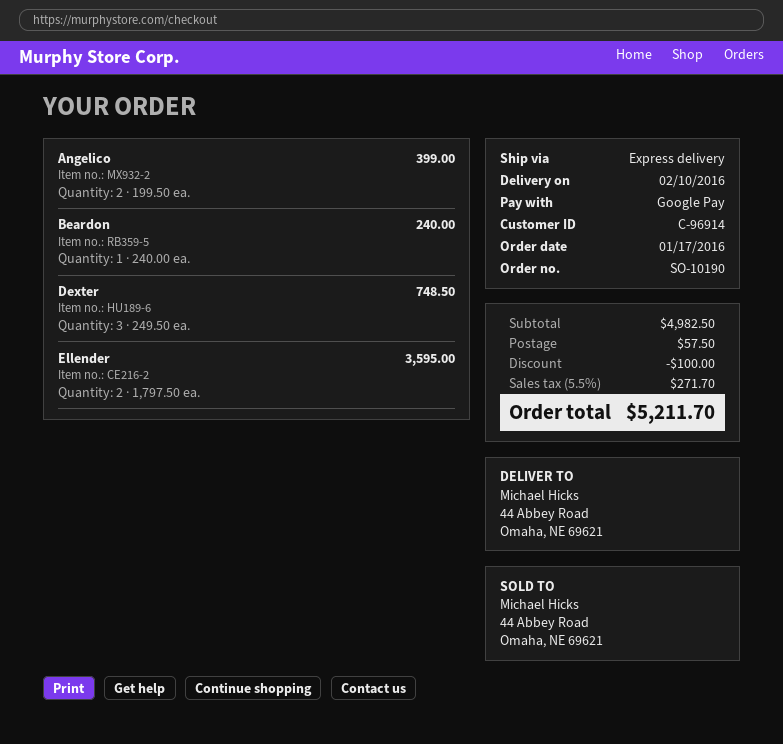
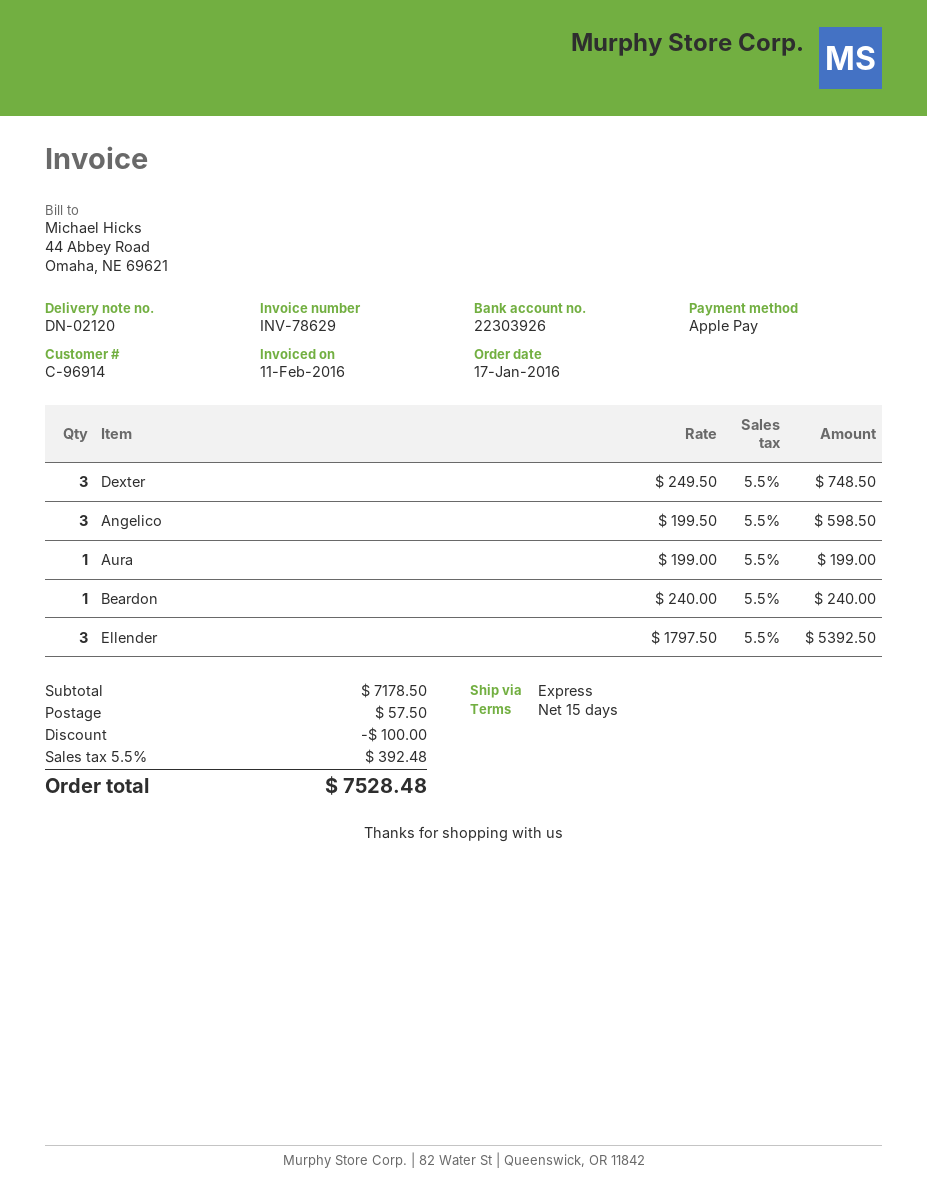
payment method: Google Pay -> Apple Pay
Angelico: 2 x 199.50 = 399.00 -> 3 x 199.50 = 598.50
Ellender: 2 x 1797.50 = 3595.00 -> 3 x 1797.50 = 5392.50
Aura: none -> 1 x 199.00 = 199.00
subtotal: 4982.50 -> 7178.50
tax: 5.5% = 271.70 -> 5.5% = 392.48
total: 5211.70 -> 7528.48

